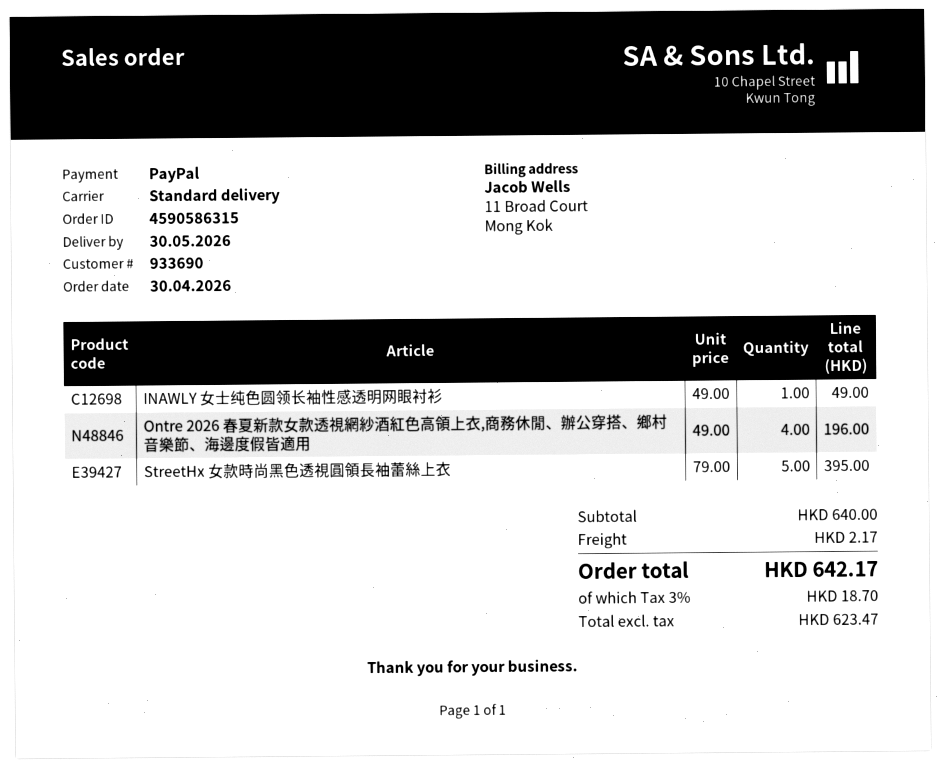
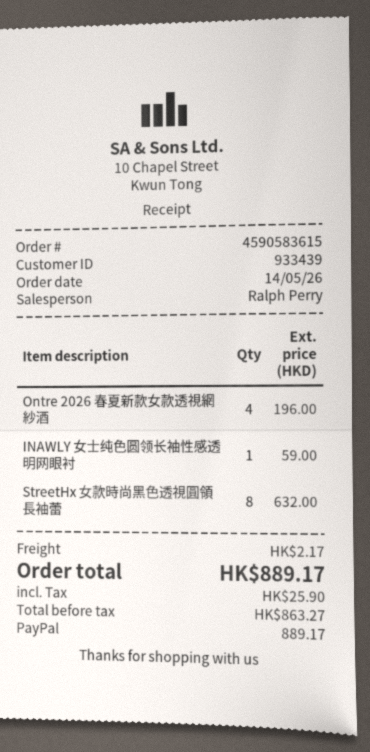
order number: 4590586315 -> 4590583615
order date: 2026-04-30 -> 2026-05-14
customer number: 933690 -> 933439
INAWLY 女士纯色圆领长袖性感透明网眼衬衫: 1 for 49.00 -> 1 for 59.00
StreetHx 女款時尚黑色透視圓領長袖蕾絲上衣: 5 for 395.00 -> 8 for 632.00
net: 623.47 -> 863.27
tax: 18.70 -> 25.90
total: 642.17 -> 889.17

